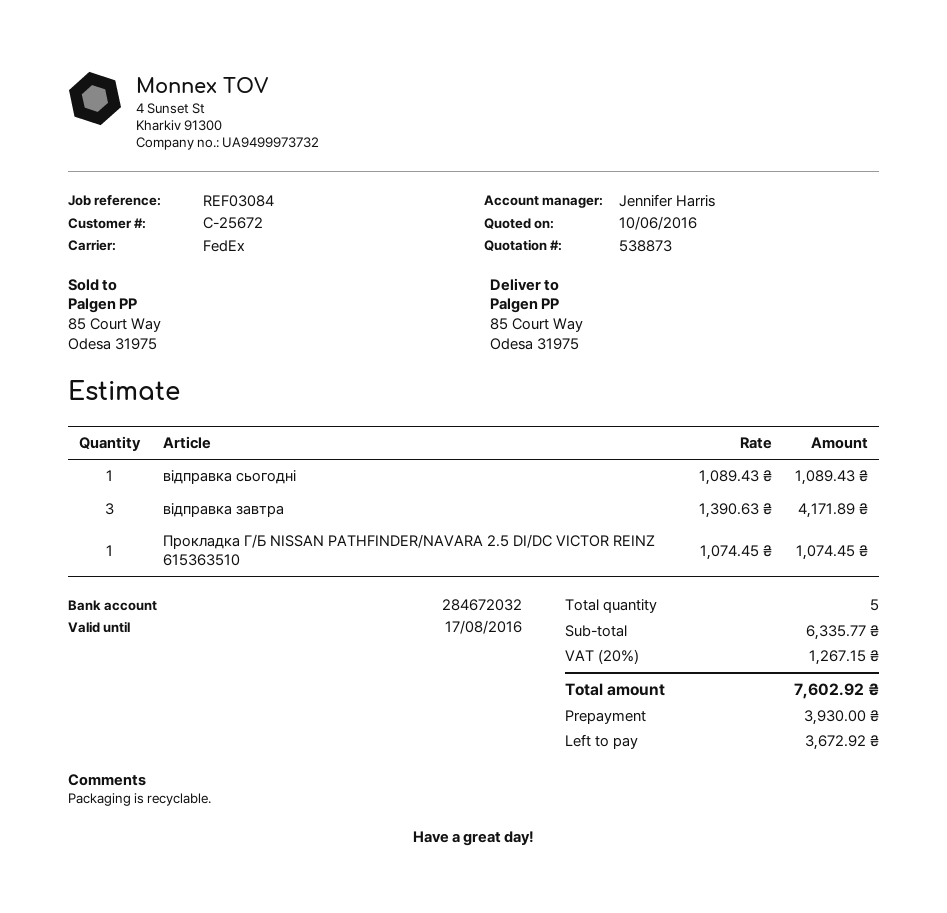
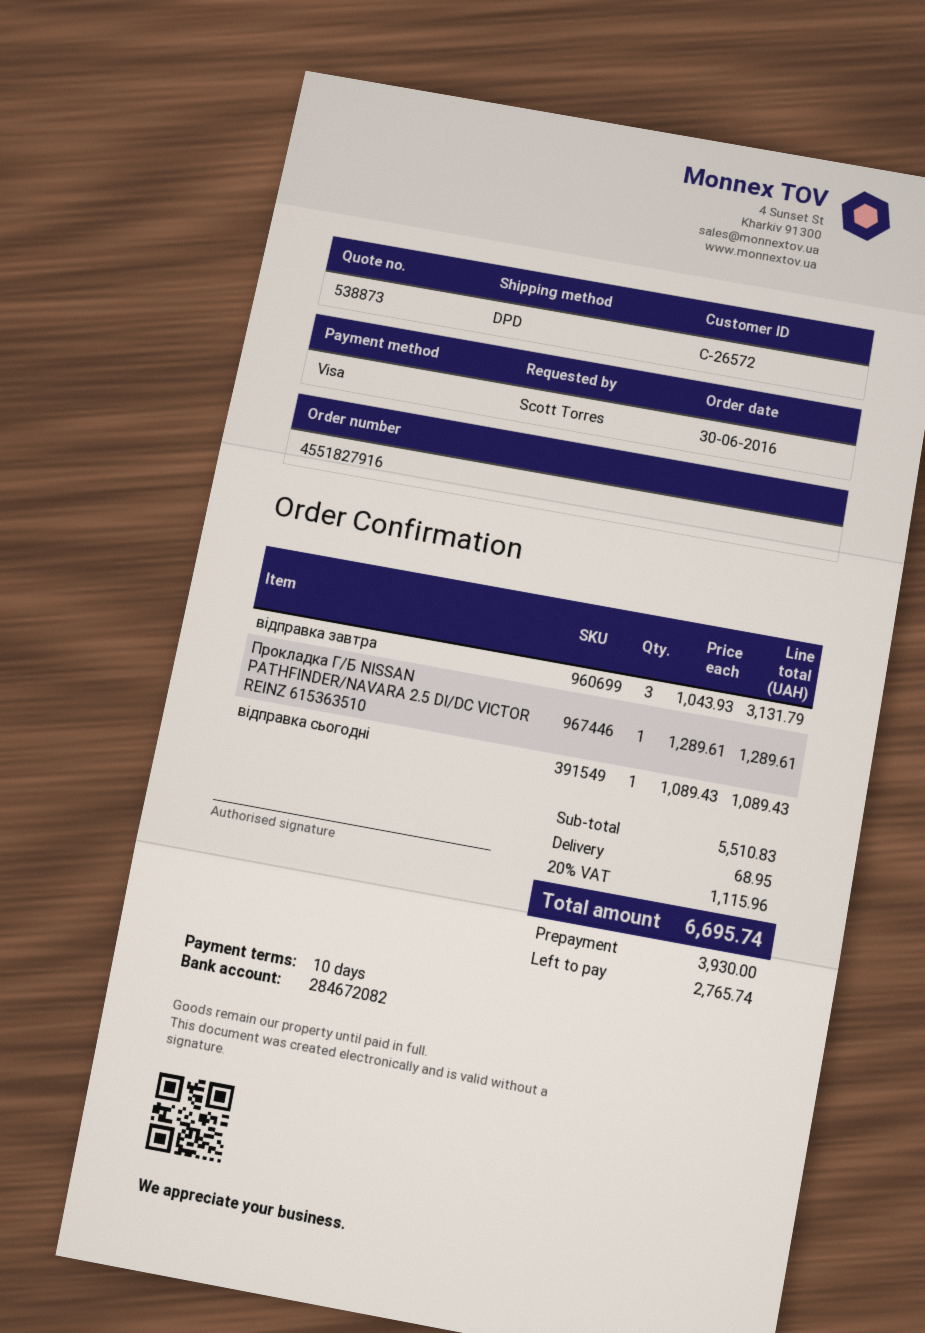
customer number: C-25672 -> C-26572
bank account: 284672032 -> 284672082
shipping method: FedEx -> DPD
відправка завтра: 3 x 1390.63 = 4171.89 -> 3 x 1043.93 = 3131.79
Прокладка Г/Б NISSAN PATHFINDER/NAVARA 2.5 DI/DC VICTOR REINZ 615363510: 1 x 1074.45 = 1074.45 -> 1 x 1289.61 = 1289.61
subtotal: 6335.77 -> 5510.83
shipping: none -> 68.95
tax: 20% = 1267.15 -> 20% = 1115.96
total: 7602.92 -> 6695.74
balance: 3672.92 -> 2765.74

